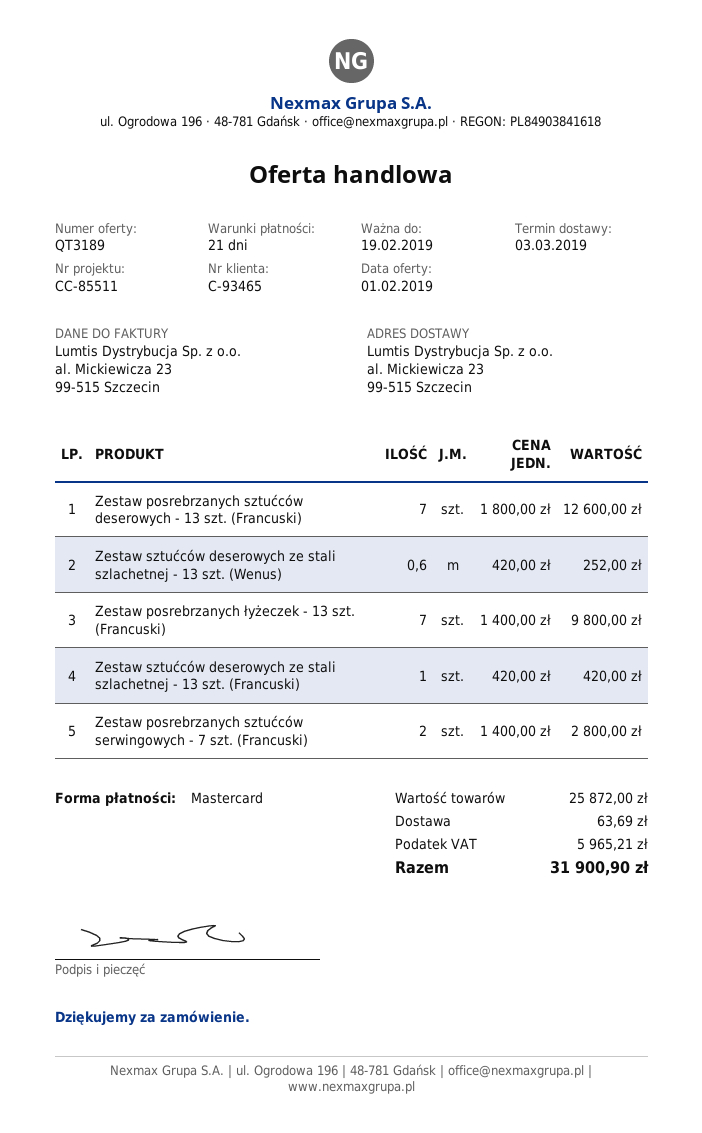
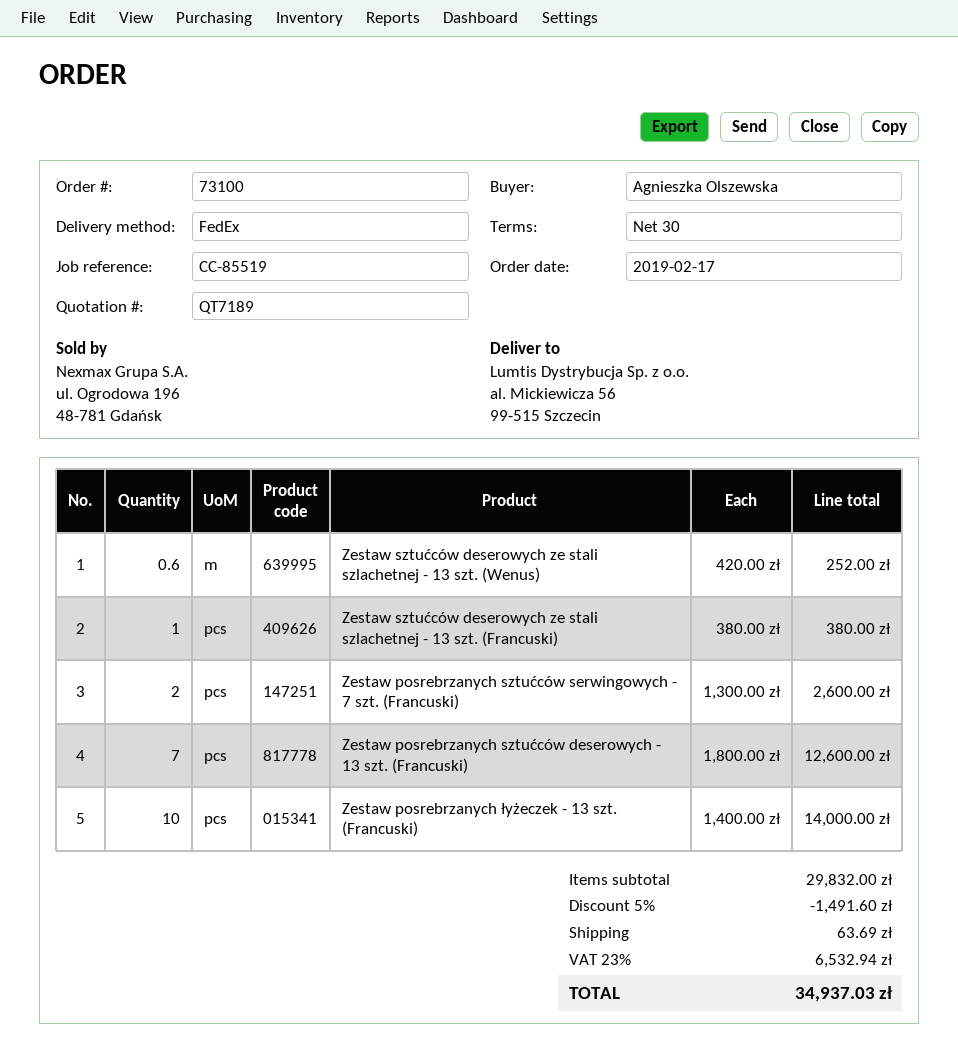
quote number: QT3189 -> QT7189
payment terms: 21 days -> 30 days
reference: CC-85511 -> CC-85519
ship to: al. Mickiewicza 23, 99-515 Szczecin -> al. Mickiewicza 56, 99-515 Szczecin
Zestaw posrebrzanych łyżeczek - 13 szt. (Francuski): 7 x 1400.00 = 9800.00 -> 10 x 1400.00 = 14000.00
Zestaw sztućców deserowych ze stali szlachetnej - 13 szt. (Francuski): 1 x 420.00 = 420.00 -> 1 x 380.00 = 380.00
Zestaw posrebrzanych sztućców serwingowych - 7 szt. (Francuski): 2 x 1400.00 = 2800.00 -> 2 x 1300.00 = 2600.00
subtotal: 25872.00 -> 29832.00
discount: none -> 5% = 1491.60
tax: 5965.21 -> 6532.94
total: 31900.90 -> 34937.03

